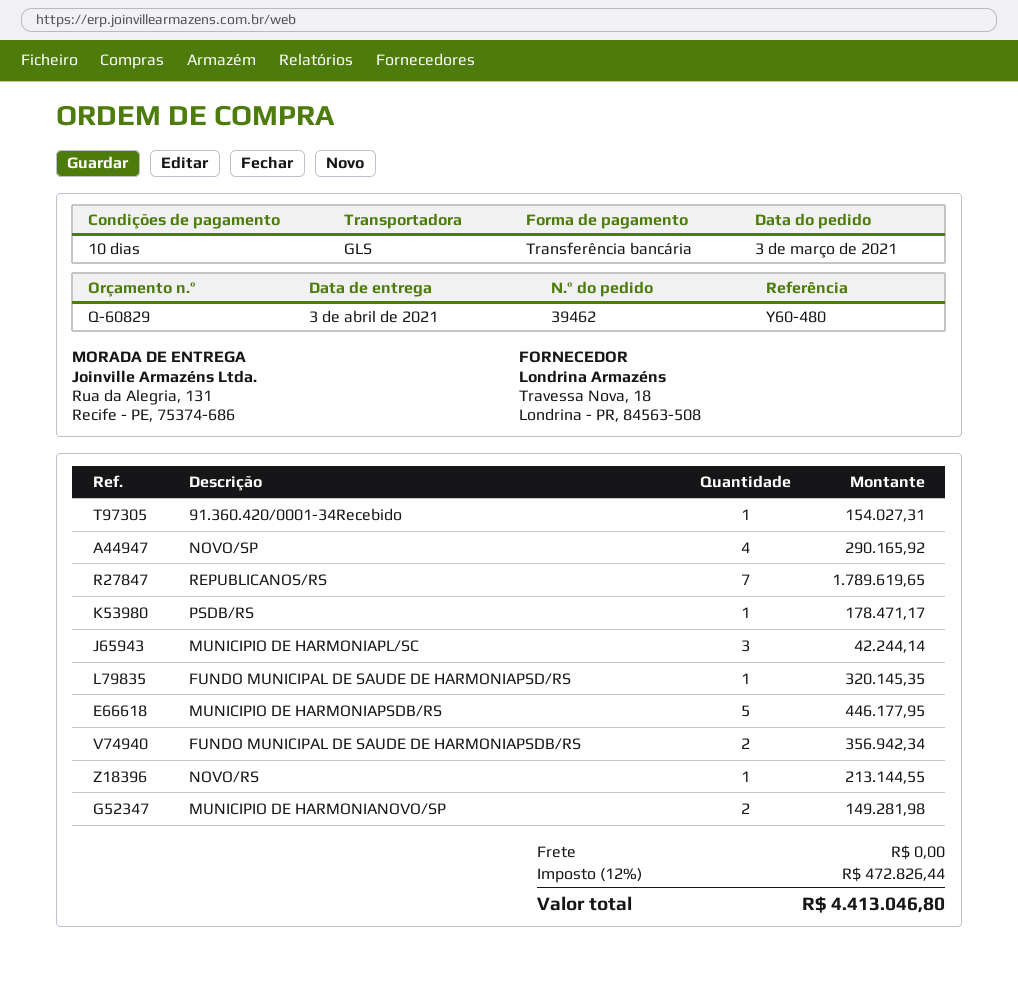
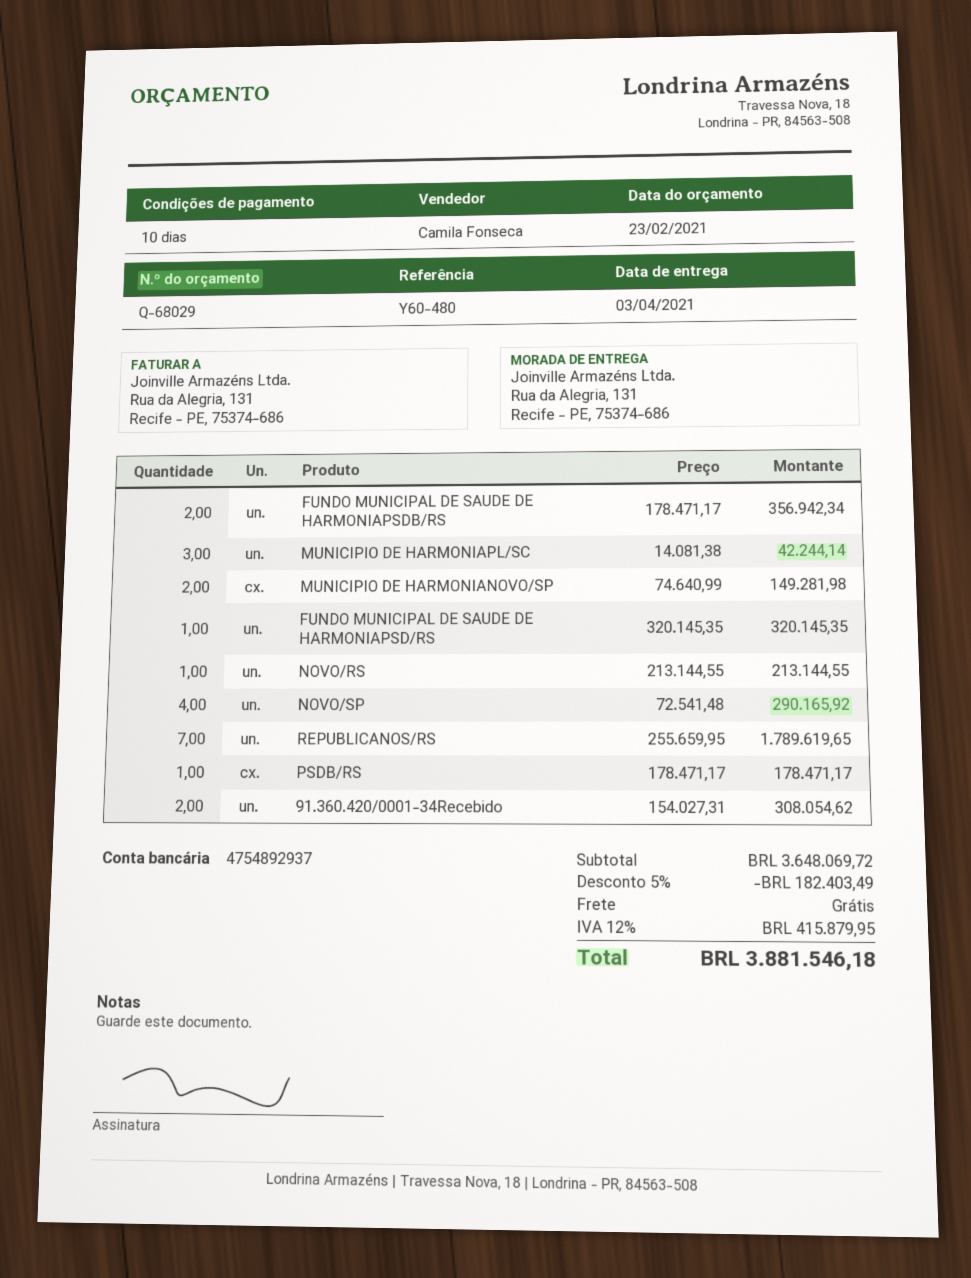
quote number: Q-60829 -> Q-68029
91.360.420/0001-34Recebido: 1 for 154027.31 -> 2 for 308054.62
MUNICIPIO DE HARMONIAPSDB/RS: 5 for 446177.95 -> none
discount: none -> 5% = 182403.49
tax: 12% = 472826.44 -> 12% = 415879.95
total: 4413046.80 -> 3881546.18

